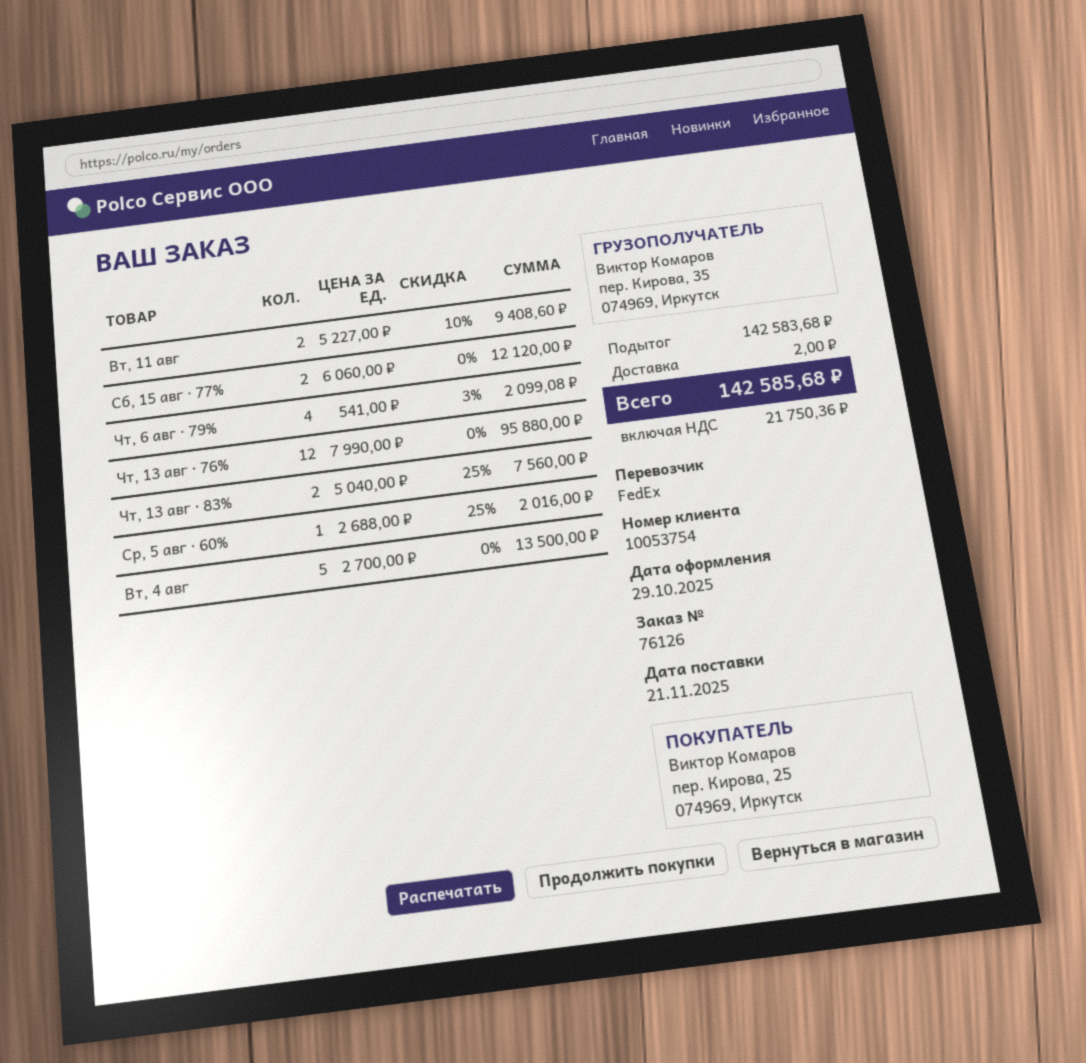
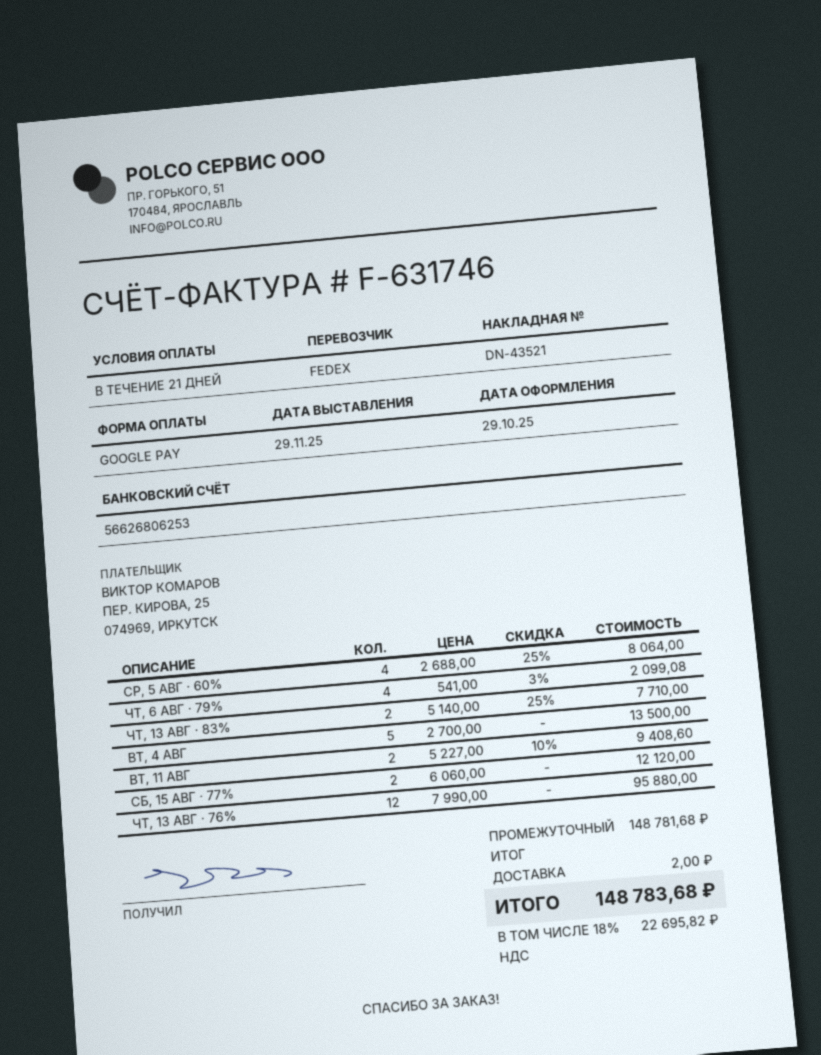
Чт, 13 авг · 83%: 2 x 5040.00 - 25% = 7560.00 -> 2 x 5140.00 - 25% = 7710.00
Ср, 5 авг · 60%: 1 x 2688.00 - 25% = 2016.00 -> 4 x 2688.00 - 25% = 8064.00
subtotal: 142583.68 -> 148781.68
tax: 21750.36 -> 22695.82
total: 142585.68 -> 148783.68

